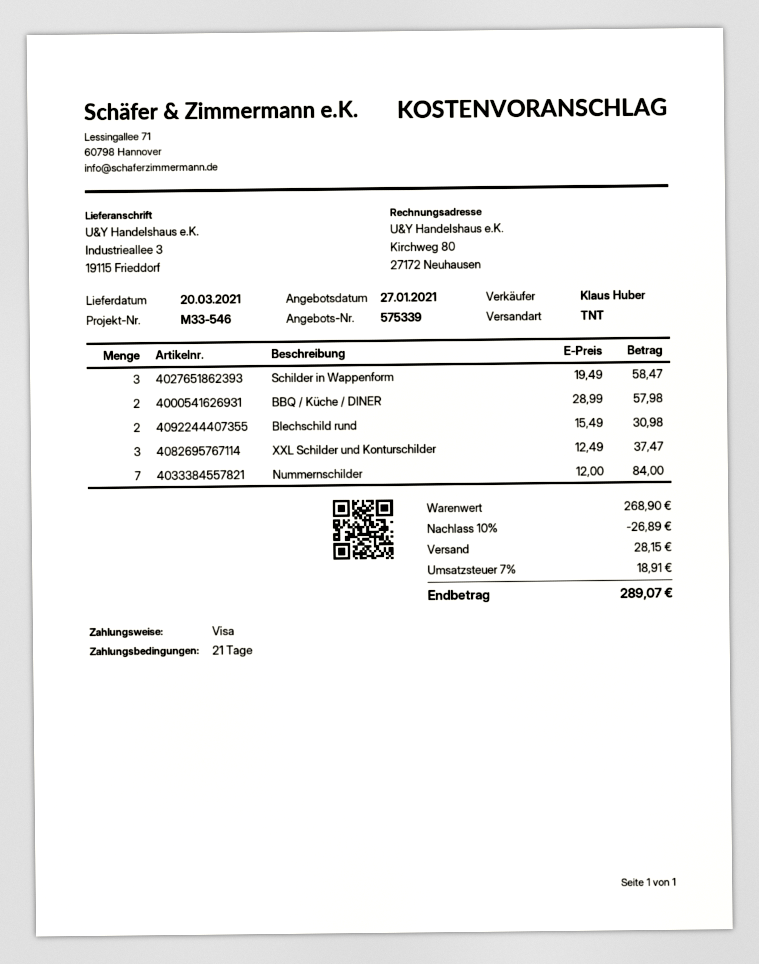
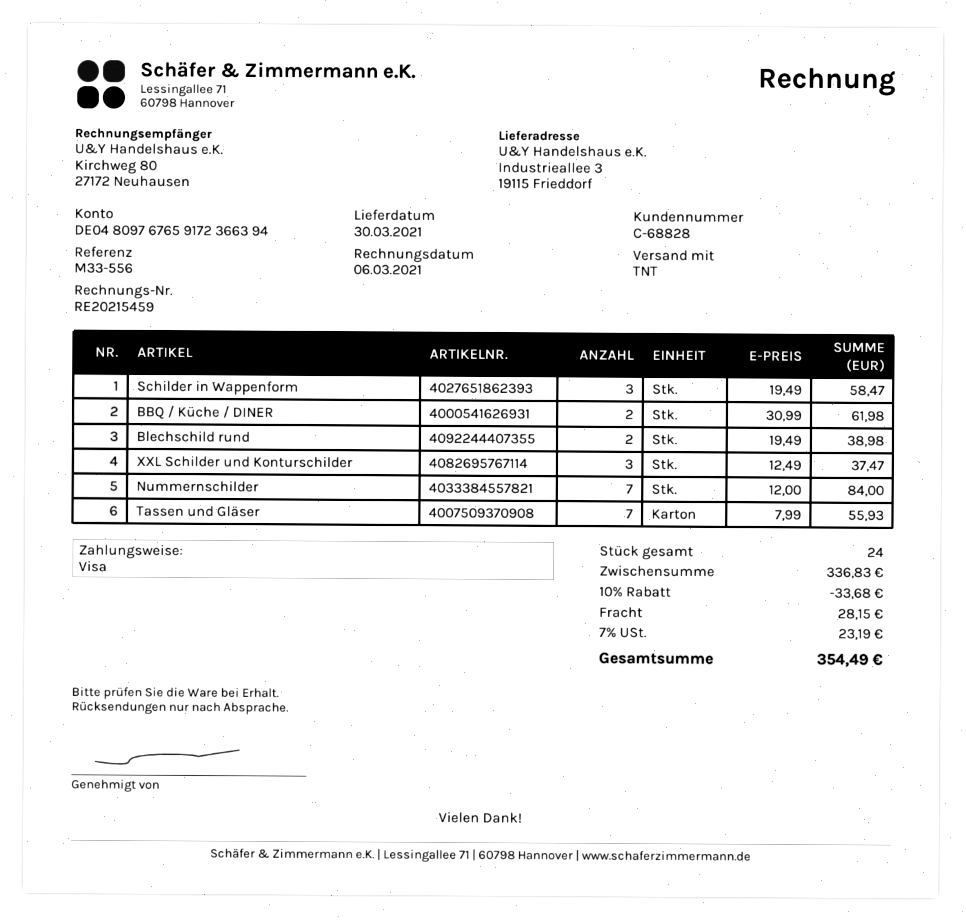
delivery date: 2021-03-20 -> 2021-03-30
reference: M33-546 -> M33-556
BBQ / Küche / DINER: 2 x 28.99 = 57.98 -> 2 x 30.99 = 61.98
Blechschild rund: 2 x 15.49 = 30.98 -> 2 x 19.49 = 38.98
Tassen und Gläser: none -> 7 x 7.99 = 55.93
subtotal: 268.90 -> 336.83
discount: 10% = 26.89 -> 10% = 33.68
tax: 7% = 18.91 -> 7% = 23.19
total: 289.07 -> 354.49

